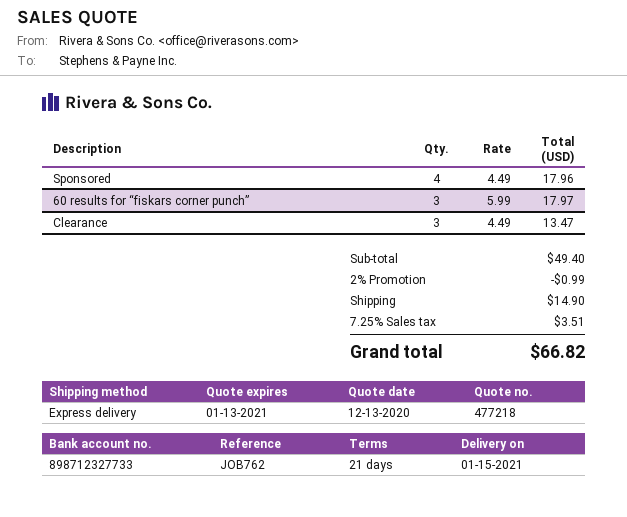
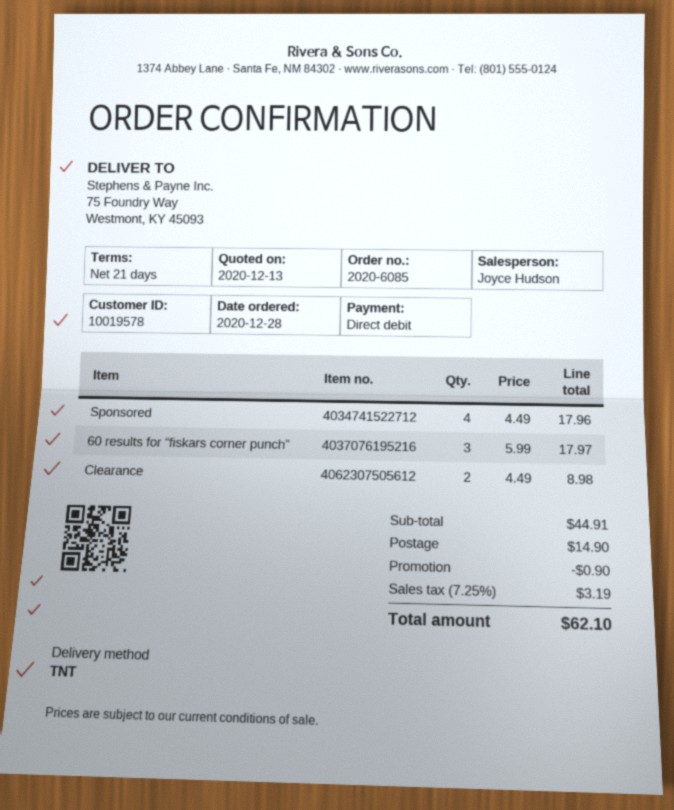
shipping method: express -> TNT
Clearance: 3 x 4.49 = 13.47 -> 2 x 4.49 = 8.98
subtotal: 49.40 -> 44.91
discount: 0.99 -> 0.90
tax: 7.25% = 3.51 -> 7.25% = 3.19
total: 66.82 -> 62.10

